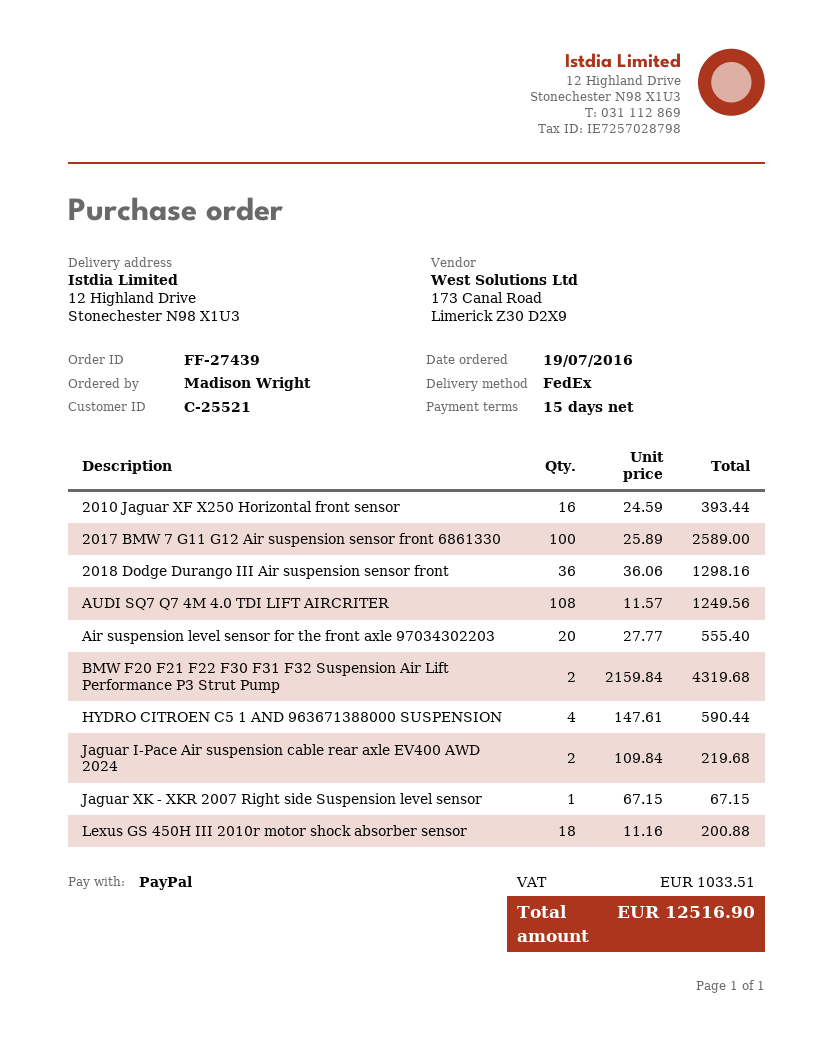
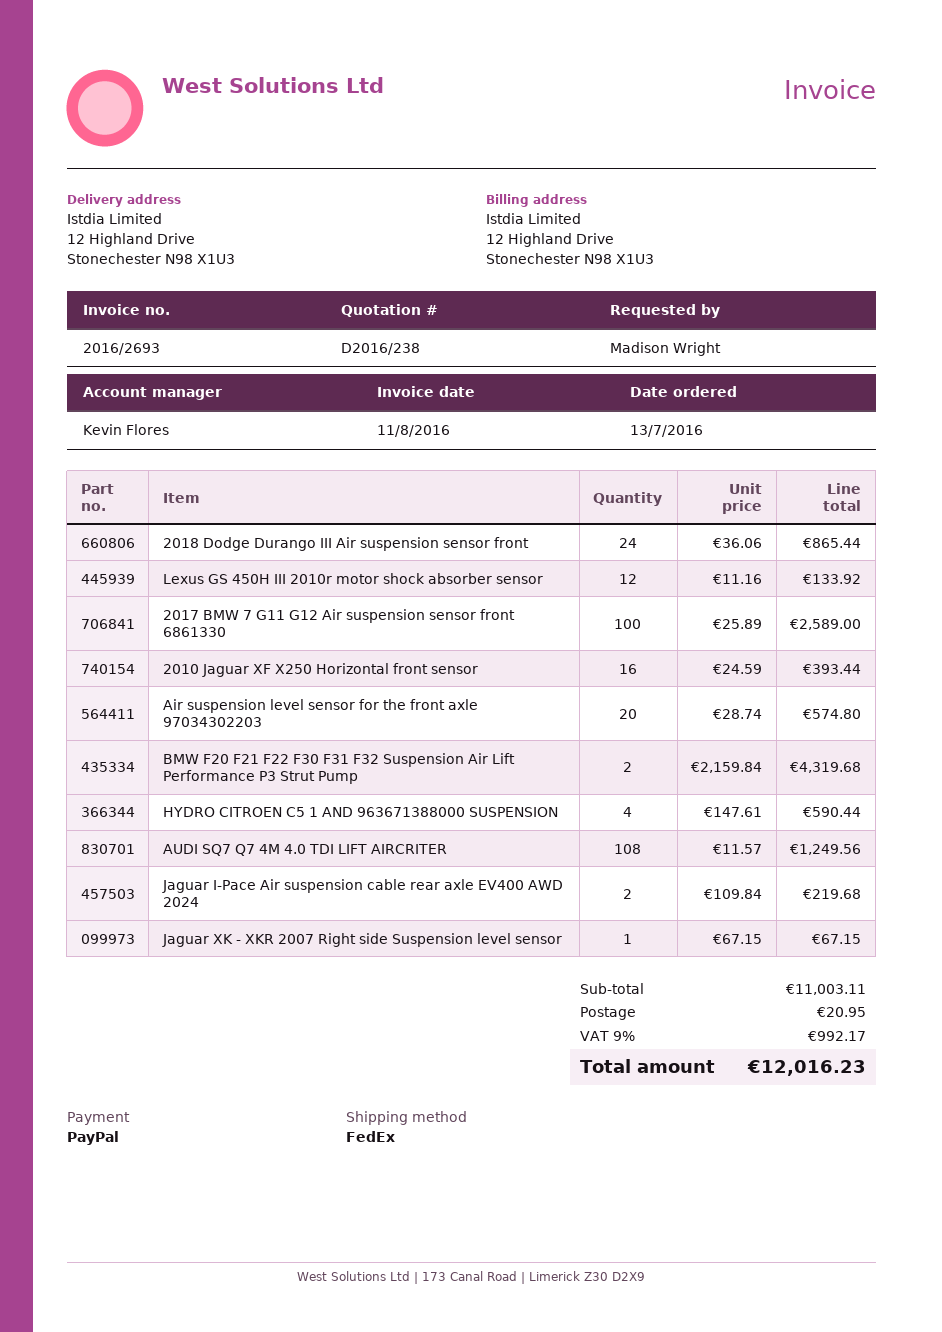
order date: 2016-07-19 -> 2016-07-13
2018 Dodge Durango III Air suspension sensor front: 36 x 36.06 = 1298.16 -> 24 x 36.06 = 865.44
Air suspension level sensor for the front axle 97034302203: 20 x 27.77 = 555.40 -> 20 x 28.74 = 574.80
Lexus GS 450H III 2010r motor shock absorber sensor: 18 x 11.16 = 200.88 -> 12 x 11.16 = 133.92
shipping: none -> 20.95
tax: 1033.51 -> 992.17
total: 12516.90 -> 12016.23

